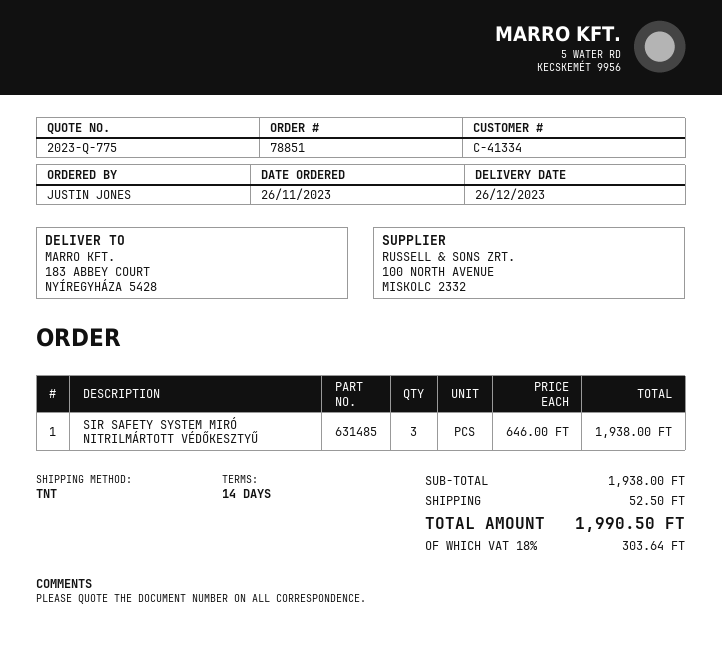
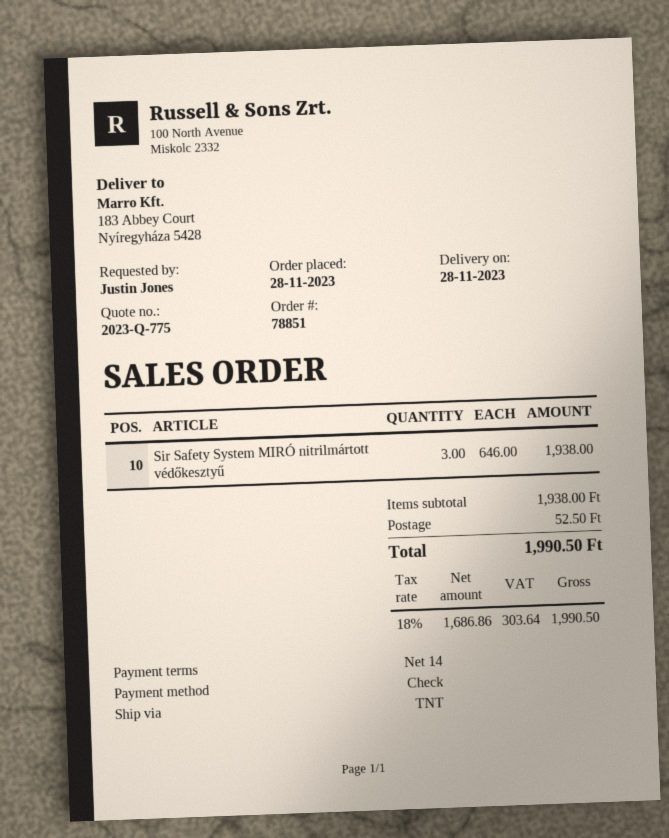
order date: 2023-11-26 -> 2023-11-28
delivery date: 2023-12-26 -> 2023-11-28

